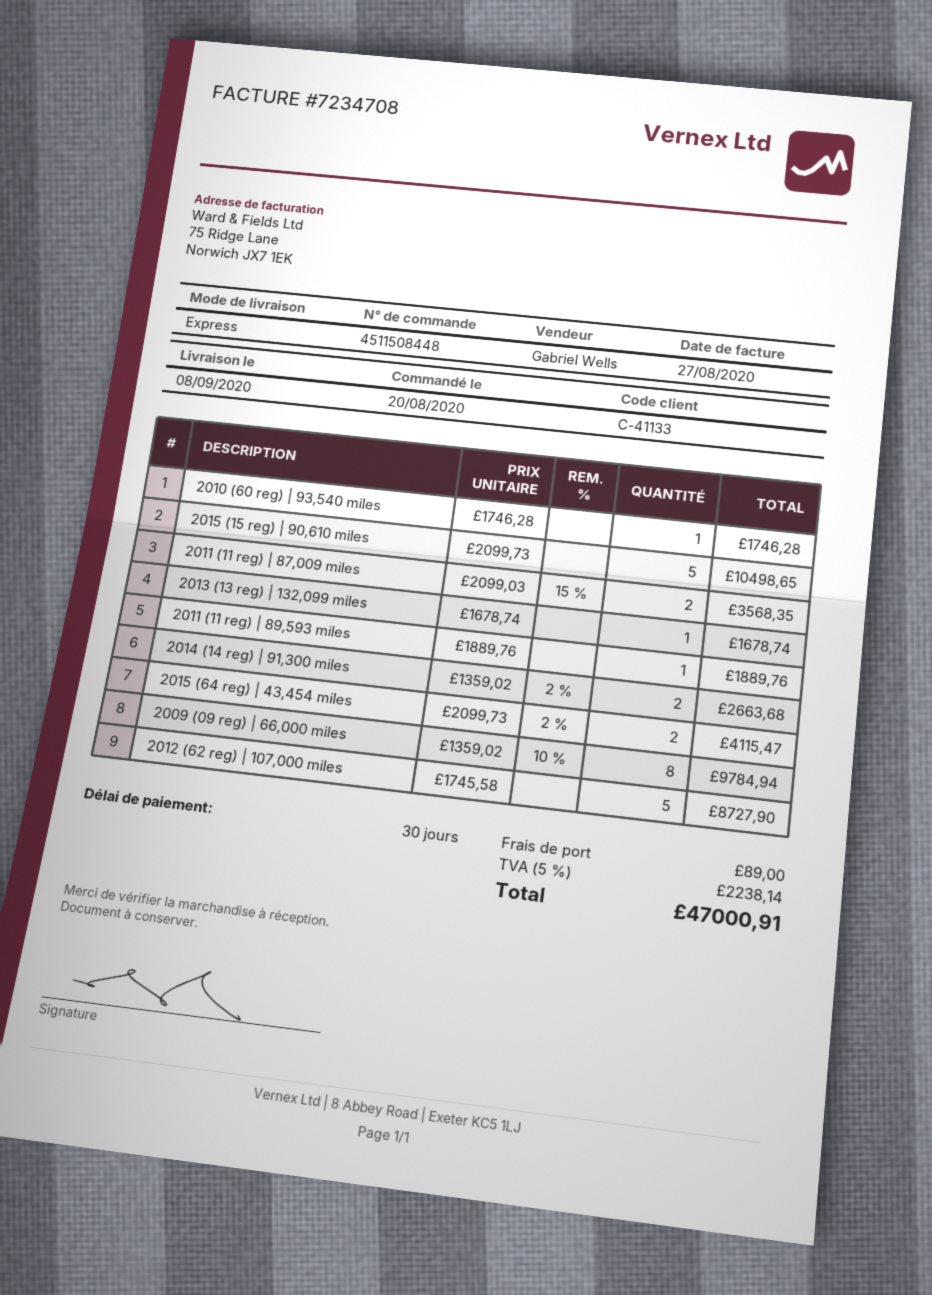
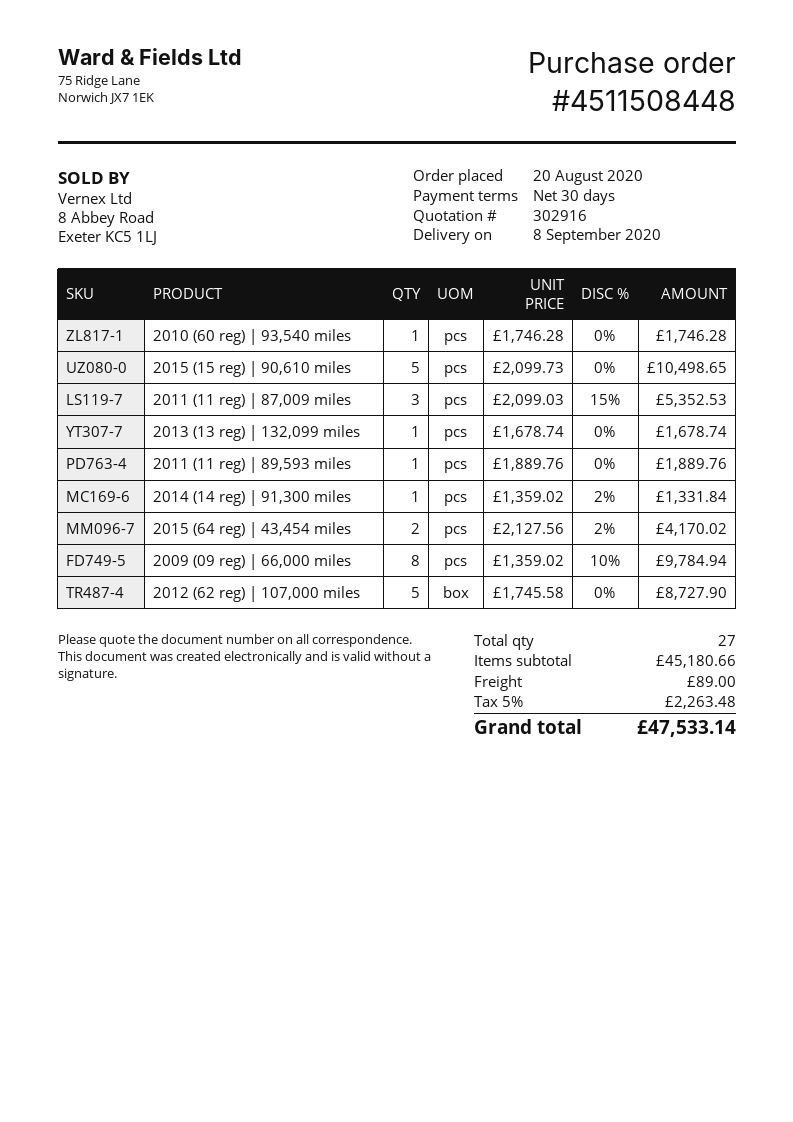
2011 (11 reg) | 87,009 miles: 2 x 2099.03 - 15% = 3568.35 -> 3 x 2099.03 - 15% = 5352.53
2014 (14 reg) | 91,300 miles: 2 x 1359.02 - 2% = 2663.68 -> 1 x 1359.02 - 2% = 1331.84
2015 (64 reg) | 43,454 miles: 2 x 2099.73 - 2% = 4115.47 -> 2 x 2127.56 - 2% = 4170.02
tax: 5% = 2238.14 -> 5% = 2263.48
total: 47000.91 -> 47533.14

